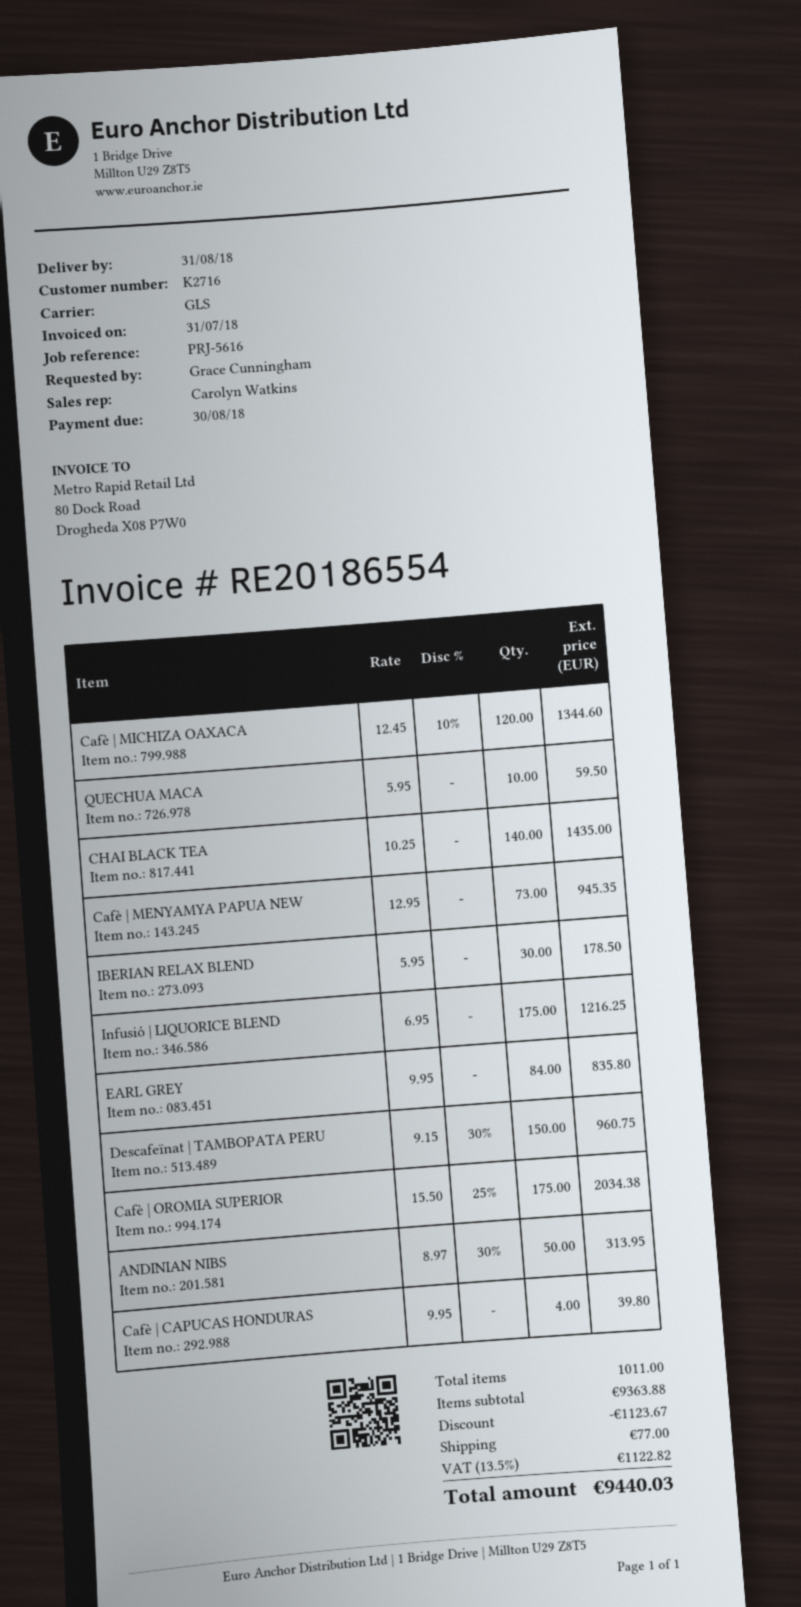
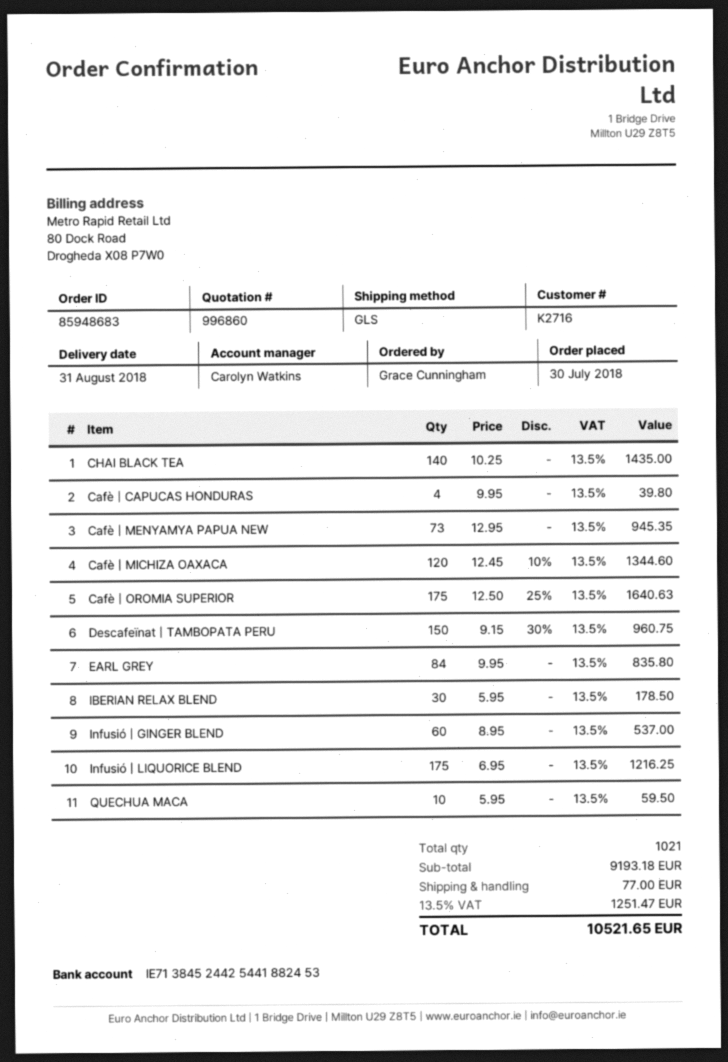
Cafè | OROMIA SUPERIOR: 175 x 15.50 - 25% = 2034.38 -> 175 x 12.50 - 25% = 1640.63
ANDINIAN NIBS: 50 x 8.97 - 30% = 313.95 -> none
Infusió | GINGER BLEND: none -> 60 x 8.95 = 537.00
total quantity: 1011 -> 1021
subtotal: 9363.88 -> 9193.18
discount: 1123.67 -> none
tax: 13.5% = 1122.82 -> 13.5% = 1251.47
total: 9440.03 -> 10521.65

